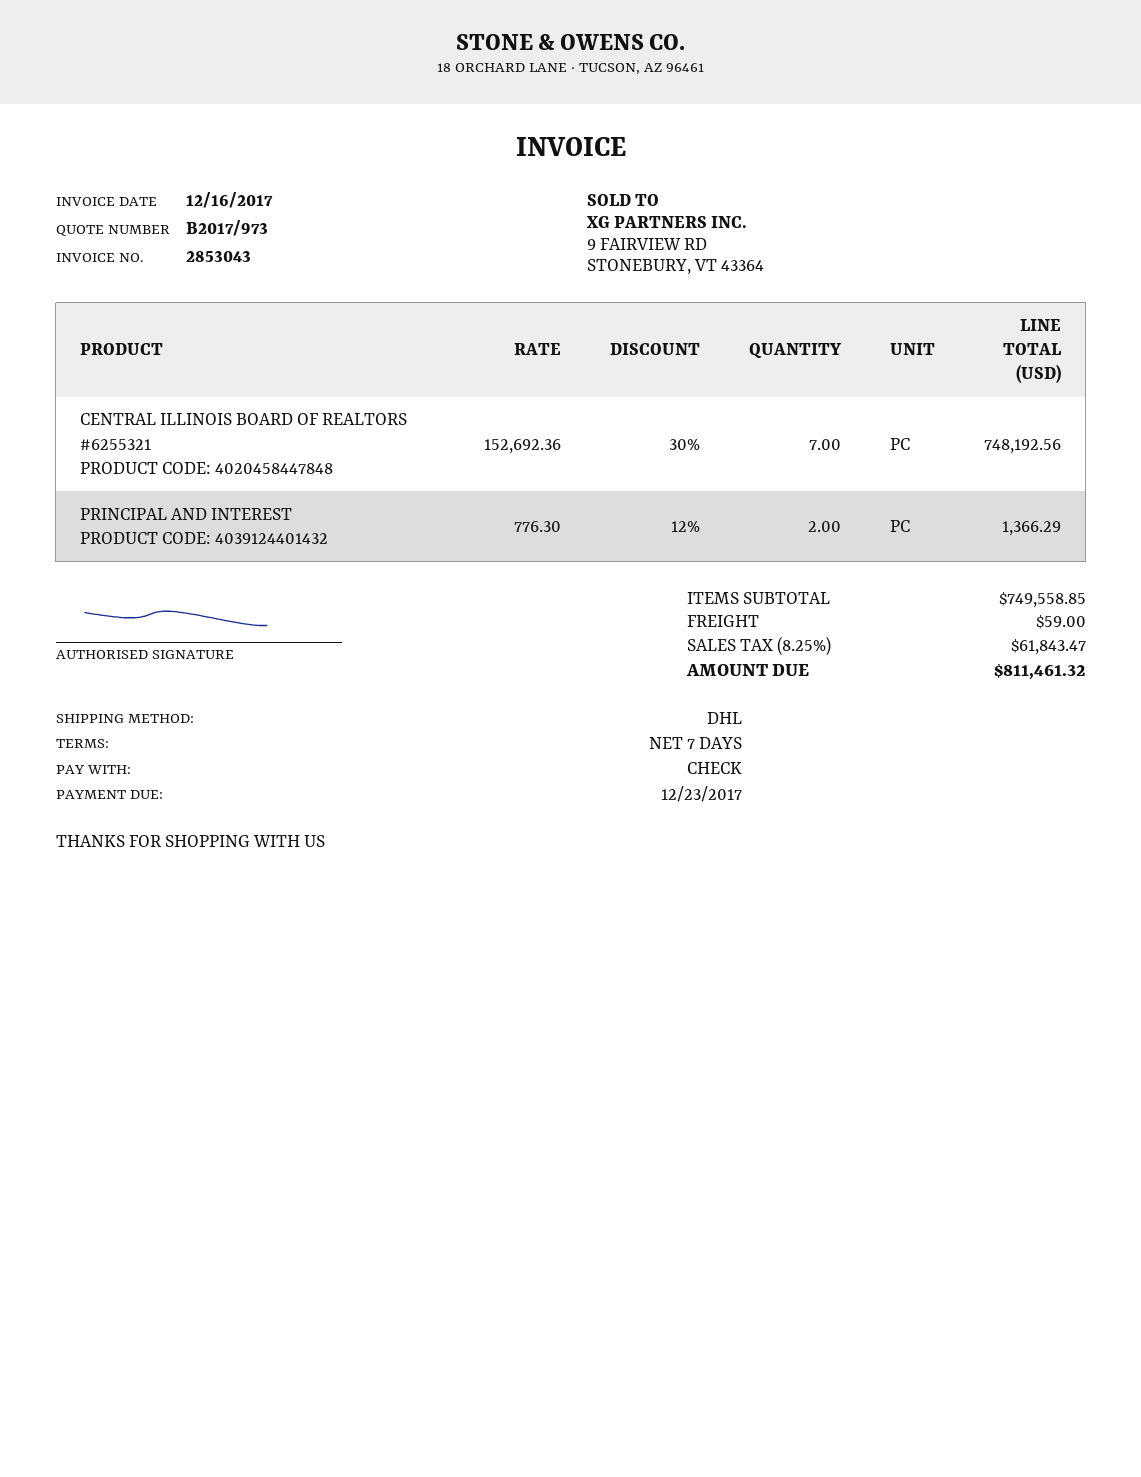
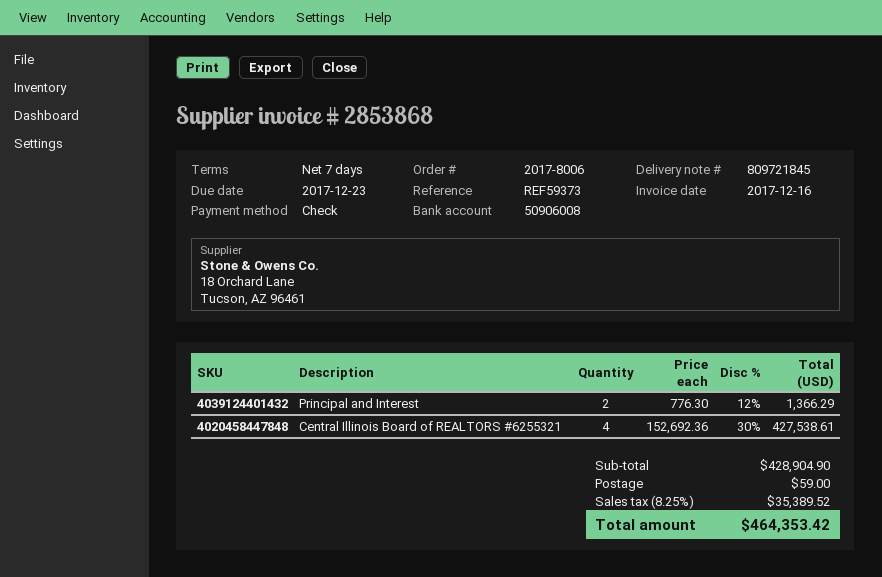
invoice number: 2853043 -> 2853868
CENTRAL ILLINOIS BOARD OF REALTORS #6255321: 7 x 152692.36 - 30% = 748192.56 -> 4 x 152692.36 - 30% = 427538.61
subtotal: 749558.85 -> 428904.90
tax: 8.25% = 61843.47 -> 8.25% = 35389.52
total: 811461.32 -> 464353.42

